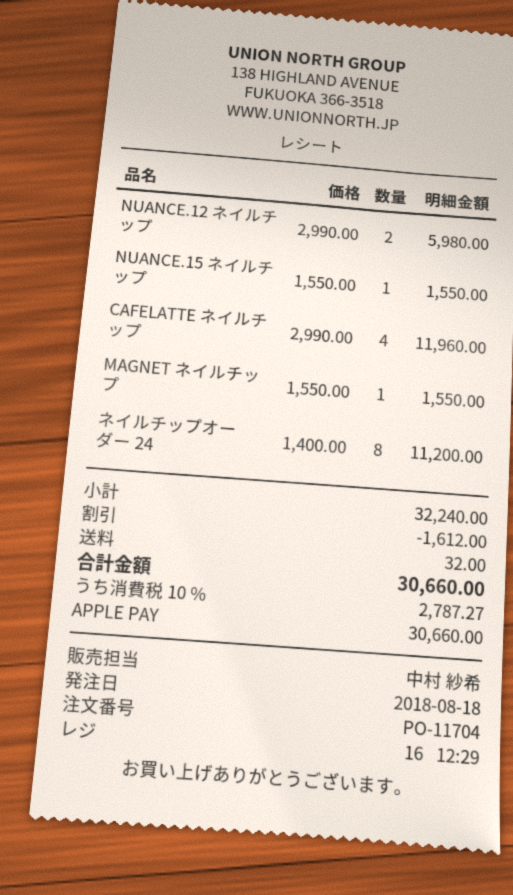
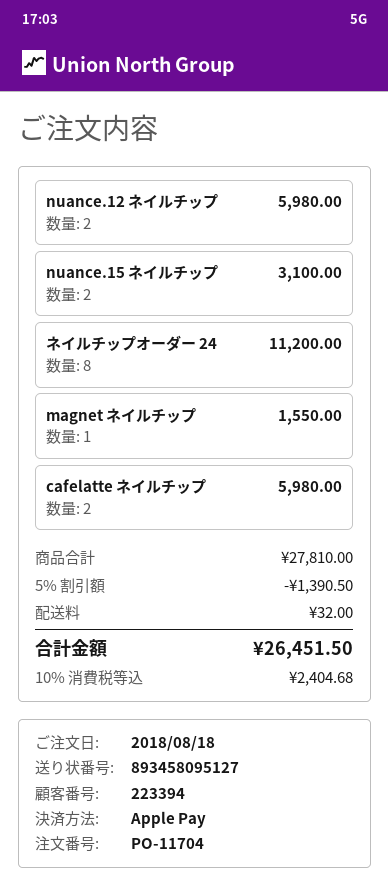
NUANCE.15 ネイルチップ: 1 for 1550.00 -> 2 for 3100.00
CAFELATTE ネイルチップ: 4 for 11960.00 -> 2 for 5980.00
subtotal: 32240.00 -> 27810.00
discount: 1612.00 -> 1390.50
tax: 10% = 2787.27 -> 10% = 2404.68
total: 30660.00 -> 26451.50

